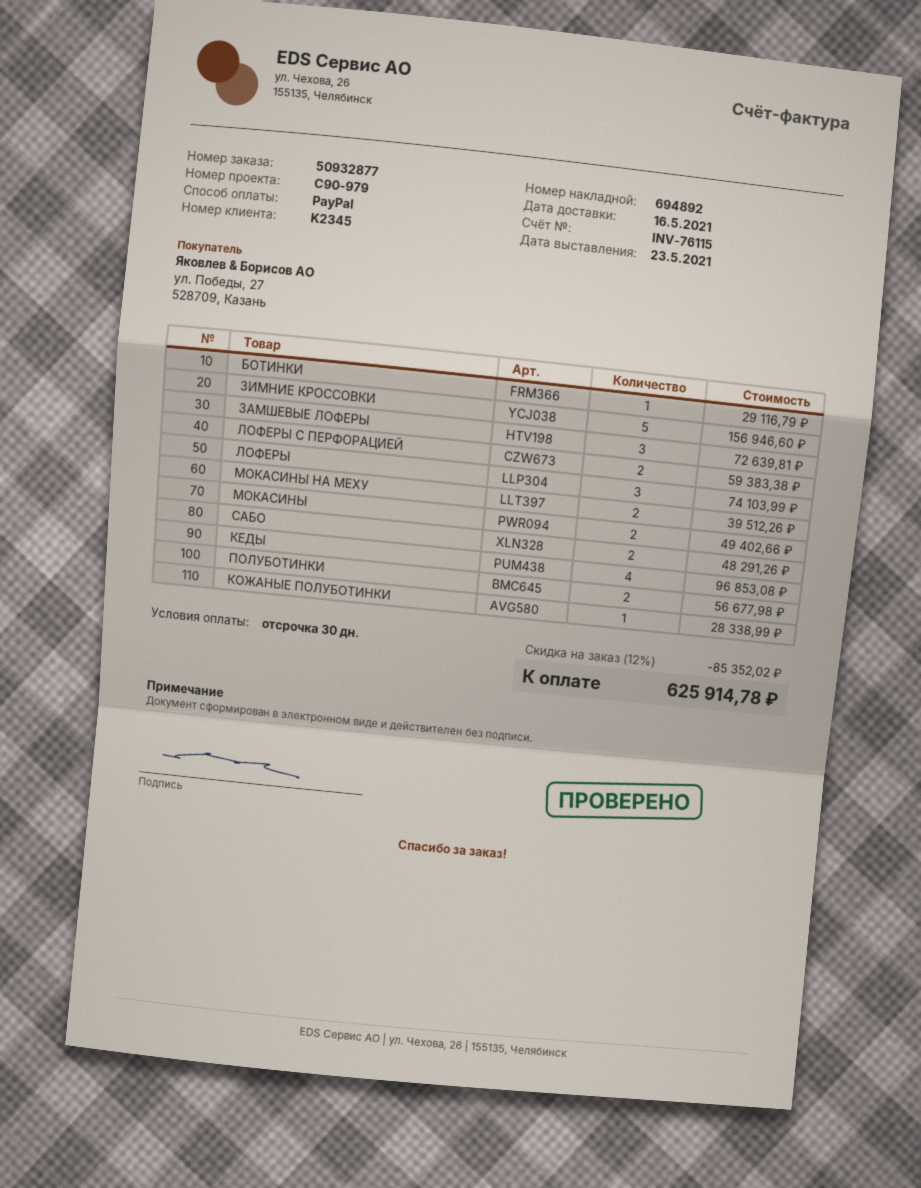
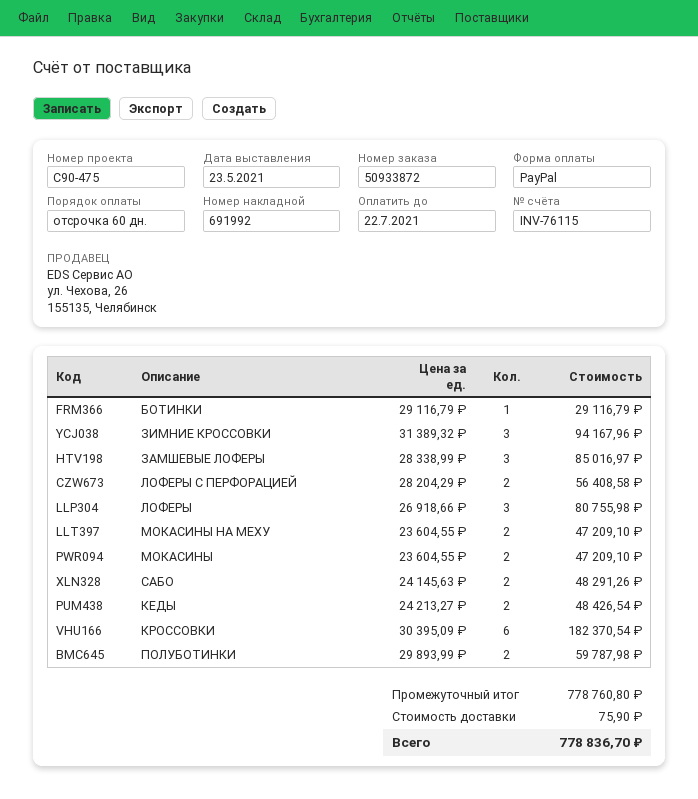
order number: 50932877 -> 50933872
delivery note number: 694892 -> 691992
payment terms: 30 days -> 60 days
reference: C90-979 -> C90-475
ЗИМНИЕ КРОССОВКИ: 5 for 156946.60 -> 3 for 94167.96
ЗАМШЕВЫЕ ЛОФЕРЫ: 3 for 72639.81 -> 3 for 85016.97
ЛОФЕРЫ С ПЕРФОРАЦИЕЙ: 2 for 59383.38 -> 2 for 56408.58
ЛОФЕРЫ: 3 for 74103.99 -> 3 for 80755.98
МОКАСИНЫ НА МЕХУ: 2 for 39512.26 -> 2 for 47209.10
МОКАСИНЫ: 2 for 49402.66 -> 2 for 47209.10
КЕДЫ: 4 for 96853.08 -> 2 for 48426.54
ПОЛУБОТИНКИ: 2 for 56677.98 -> 2 for 59787.98
КОЖАНЫЕ ПОЛУБОТИНКИ: 1 for 28338.99 -> none
КРОССОВКИ: none -> 6 for 182370.54
discount: 12% = 85352.02 -> none
shipping: none -> 75.90
total: 625914.78 -> 778836.70

